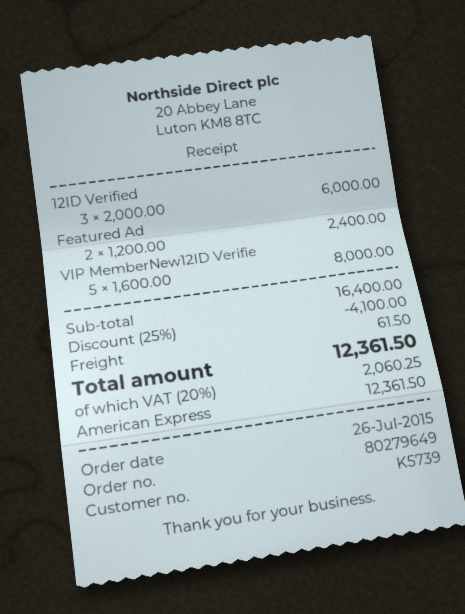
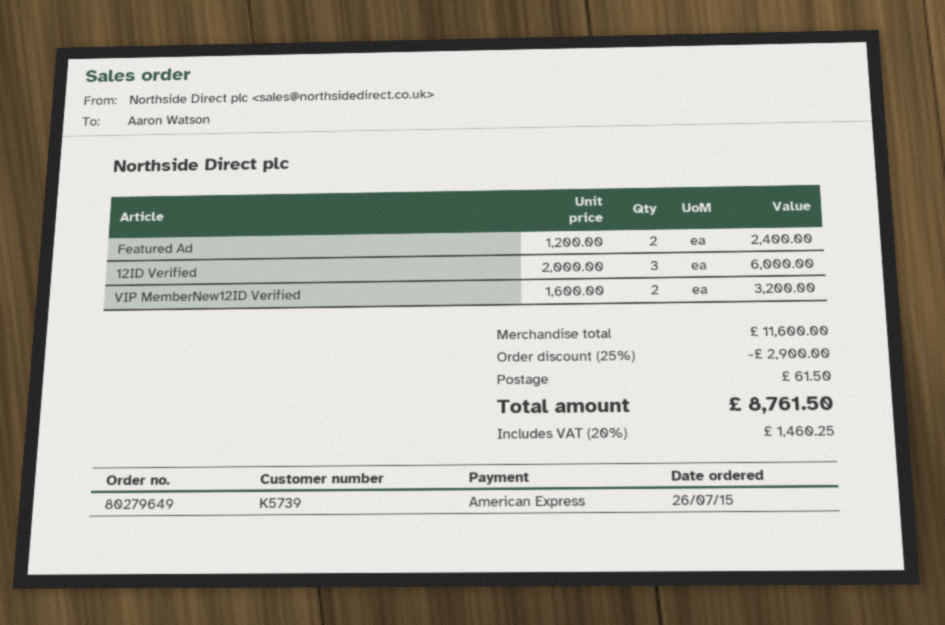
VIP MemberNew12ID Verifie: 5 x 1600.00 = 8000.00 -> 2 x 1600.00 = 3200.00
subtotal: 16400.00 -> 11600.00
discount: 25% = 4100.00 -> 25% = 2900.00
tax: 20% = 2060.25 -> 20% = 1460.25
total: 12361.50 -> 8761.50

